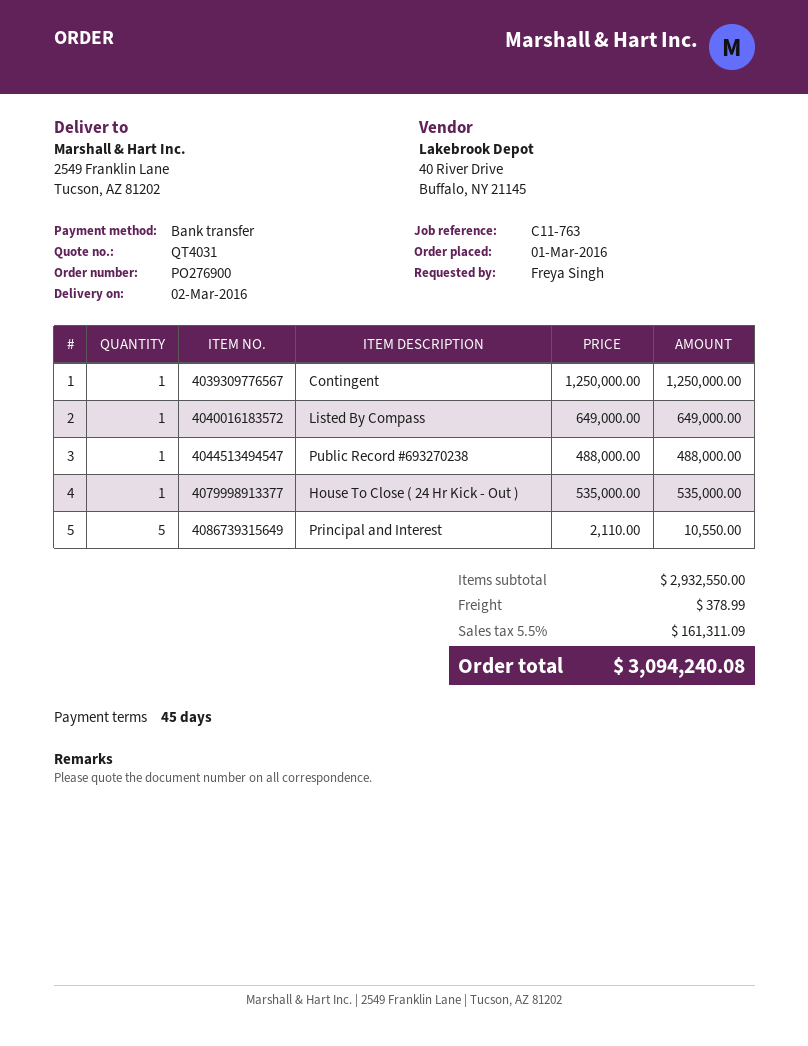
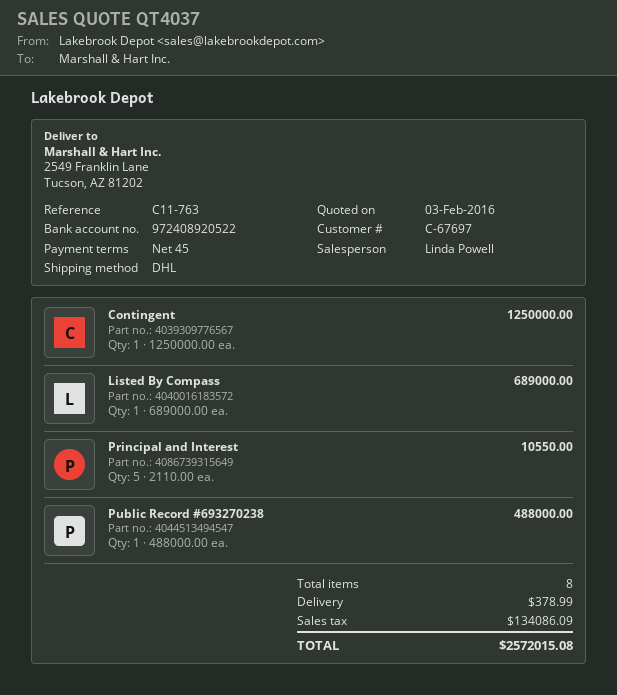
quote number: QT4031 -> QT4037
Listed By Compass: 1 x 649000.00 = 649000.00 -> 1 x 689000.00 = 689000.00
House To Close ( 24 Hr Kick - Out ): 1 x 535000.00 = 535000.00 -> none
tax: 161311.09 -> 134086.09
total: 3094240.08 -> 2572015.08

